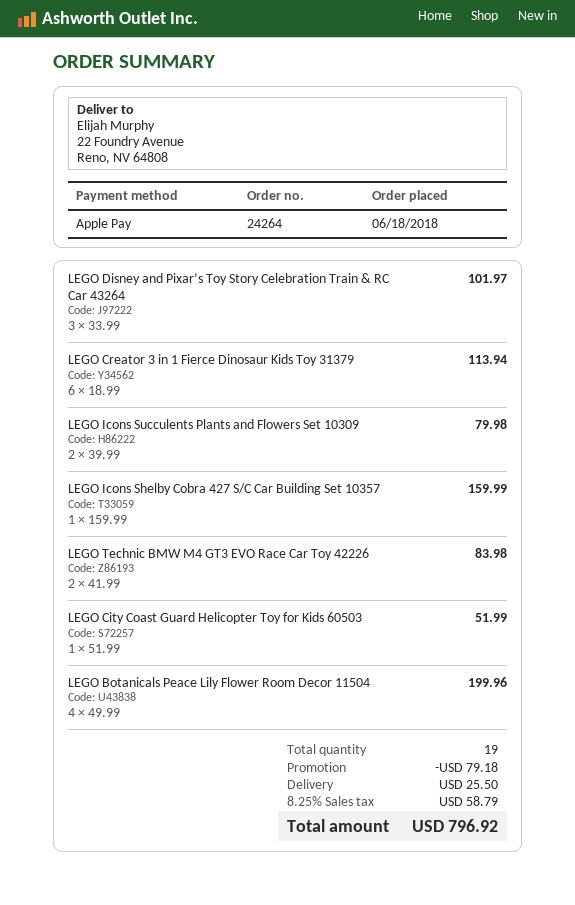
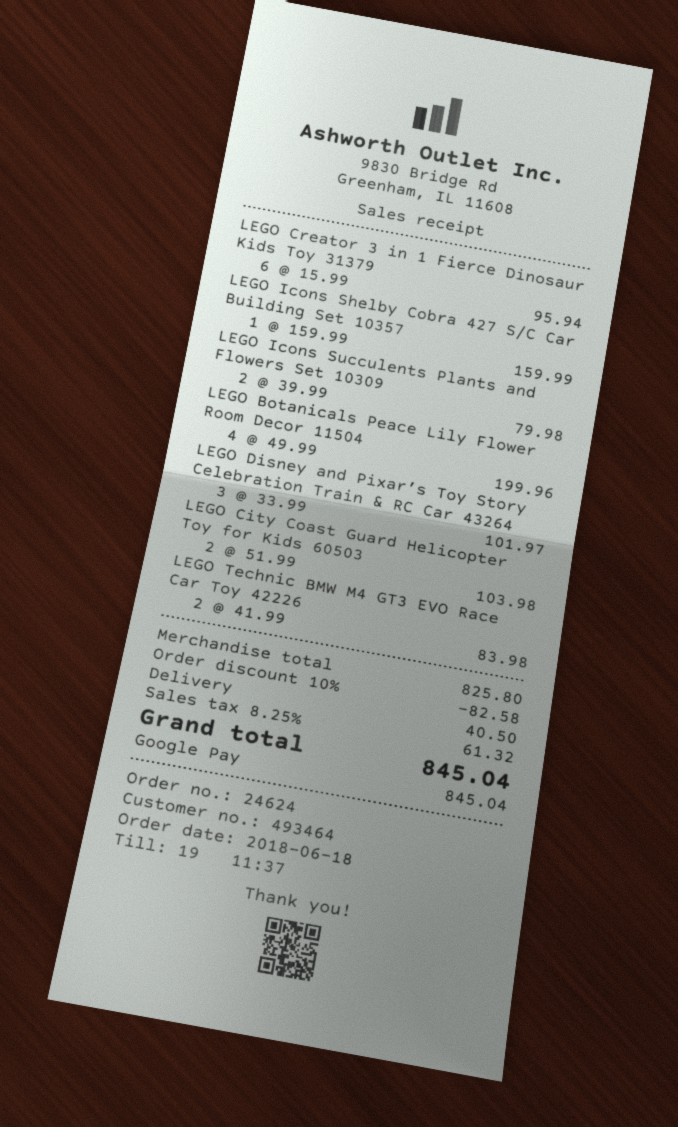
order number: 24264 -> 24624
payment method: Apple Pay -> Google Pay
LEGO Creator 3 in 1 Fierce Dinosaur Kids Toy 31379: 6 x 18.99 = 113.94 -> 6 x 15.99 = 95.94
LEGO City Coast Guard Helicopter Toy for Kids 60503: 1 x 51.99 = 51.99 -> 2 x 51.99 = 103.98
discount: 79.18 -> 82.58
shipping: 25.50 -> 40.50
tax: 8.25% = 58.79 -> 8.25% = 61.32
total: 796.92 -> 845.04

